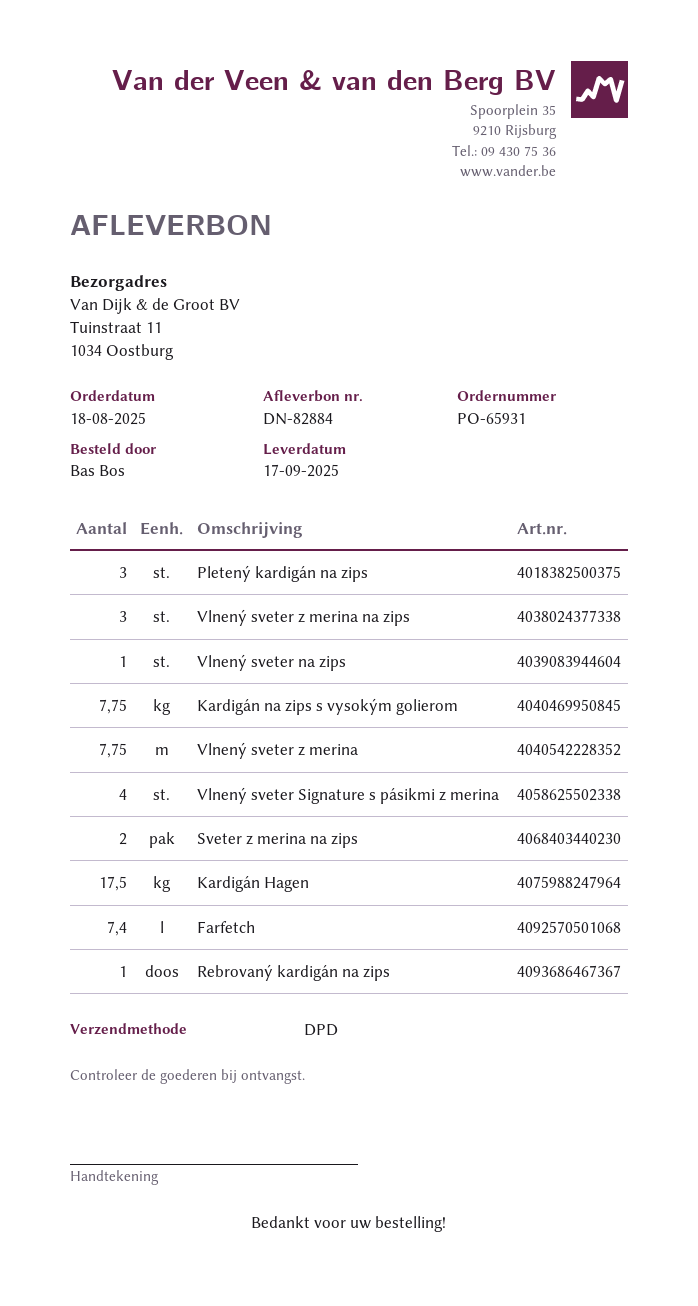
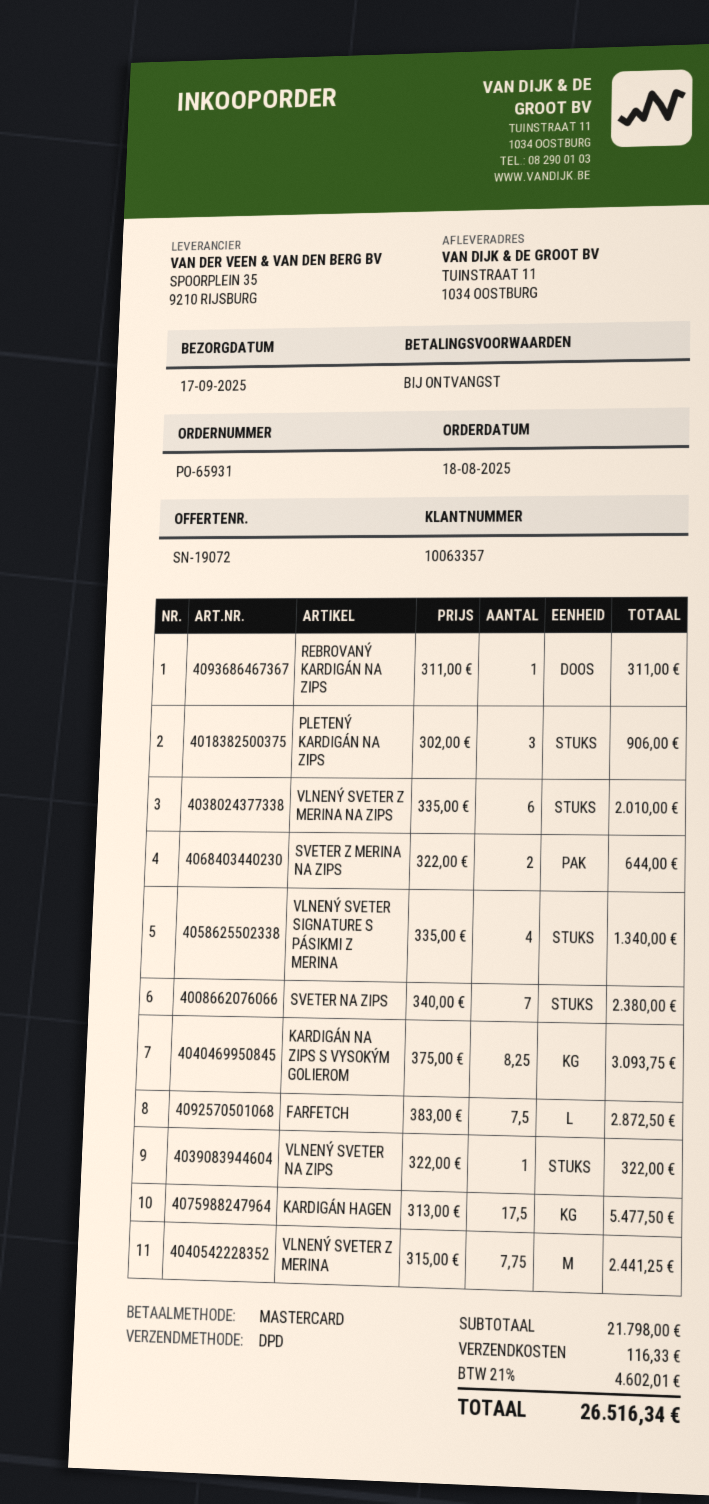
Vlnený sveter z merina na zips: 3 -> 6
Kardigán na zips s vysokým golierom: 7.75 -> 8.25
Farfetch: 7.4 -> 7.5
SVETER NA ZIPS: none -> 7

